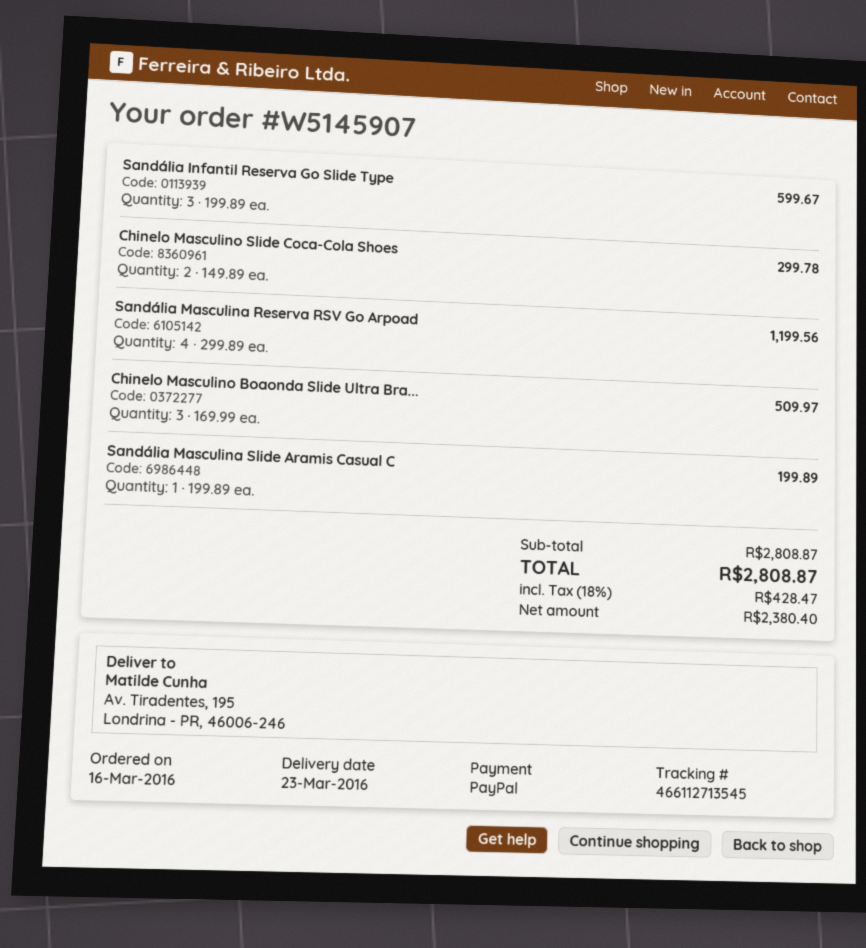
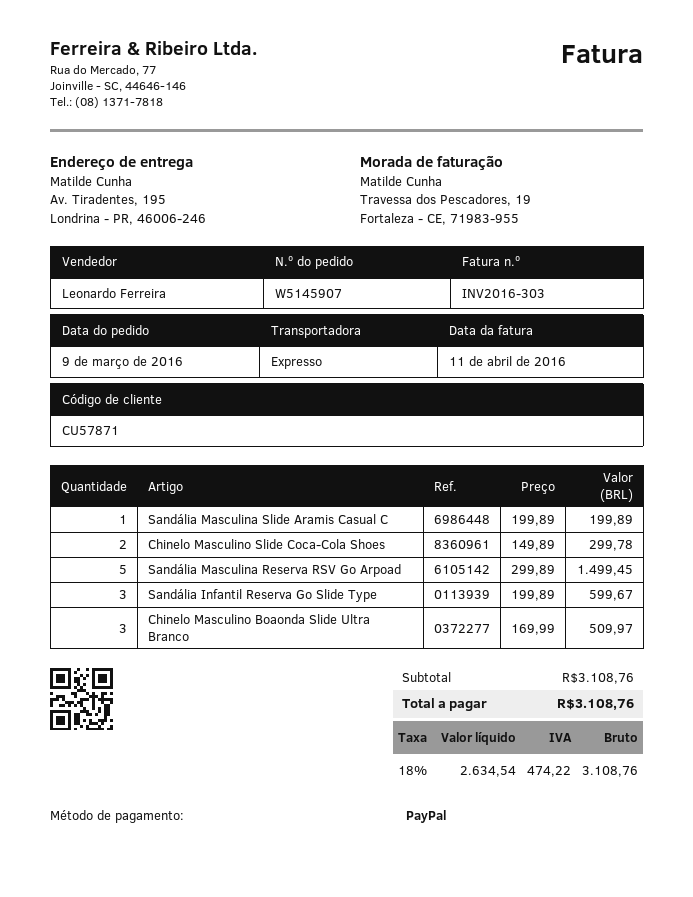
order date: 2016-03-16 -> 2016-03-09
Sandália Masculina Reserva RSV Go Arpoad: 4 x 299.89 = 1199.56 -> 5 x 299.89 = 1499.45
subtotal: 2808.87 -> 3108.76
net: 2380.40 -> 2634.54
tax: 18% = 428.47 -> 18% = 474.22
total: 2808.87 -> 3108.76

